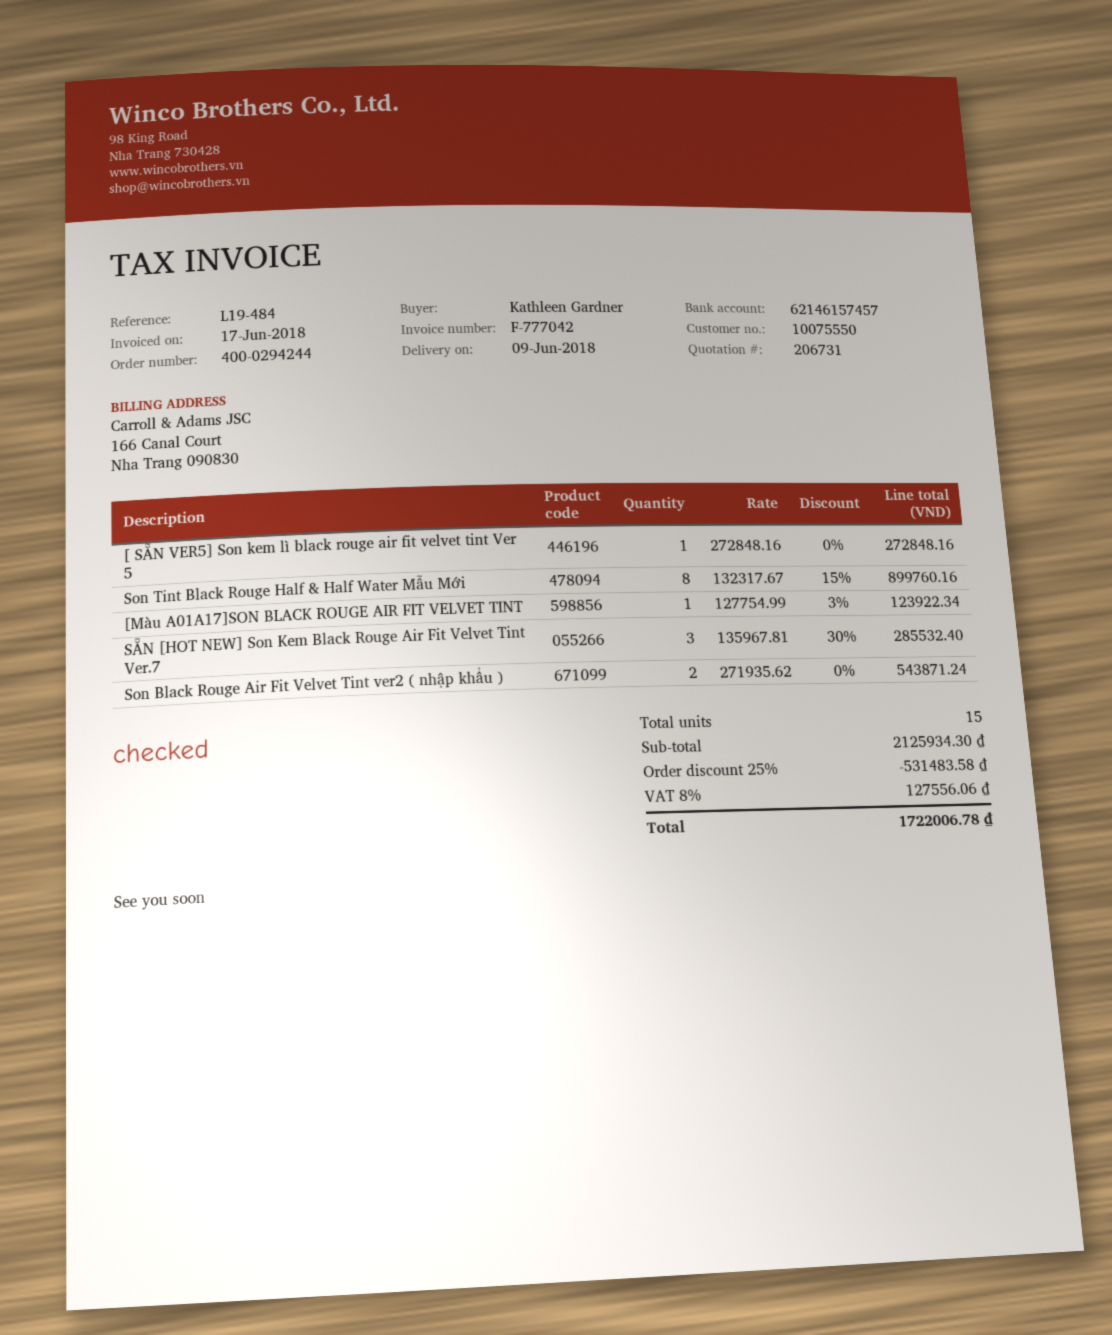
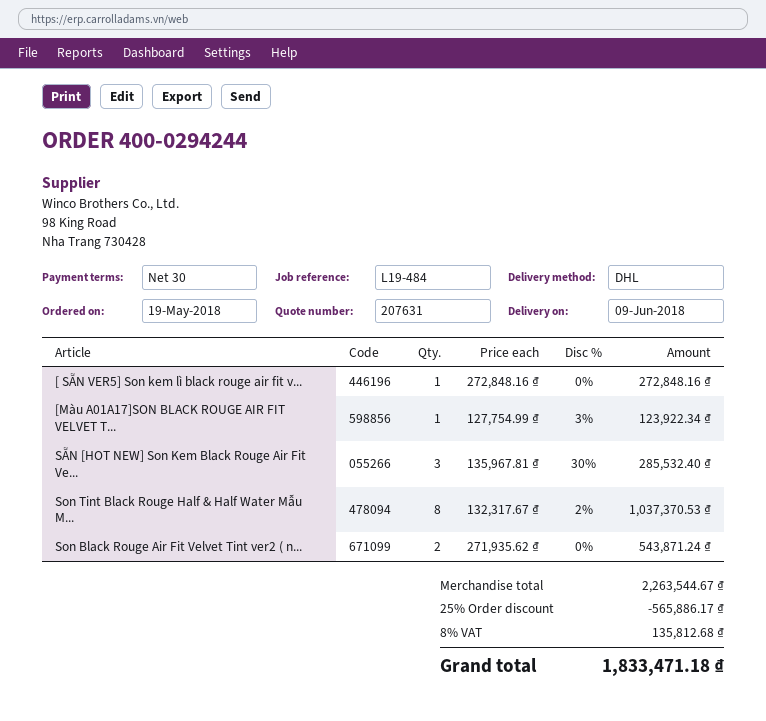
quote number: 206731 -> 207631
Son Tint Black Rouge Half & Half Water Mẫu Mới: 8 x 132317.67 - 15% = 899760.16 -> 8 x 132317.67 - 2% = 1037370.53
subtotal: 2125934.30 -> 2263544.67
discount: 25% = 531483.58 -> 25% = 565886.17
tax: 8% = 127556.06 -> 8% = 135812.68
total: 1722006.78 -> 1833471.18

